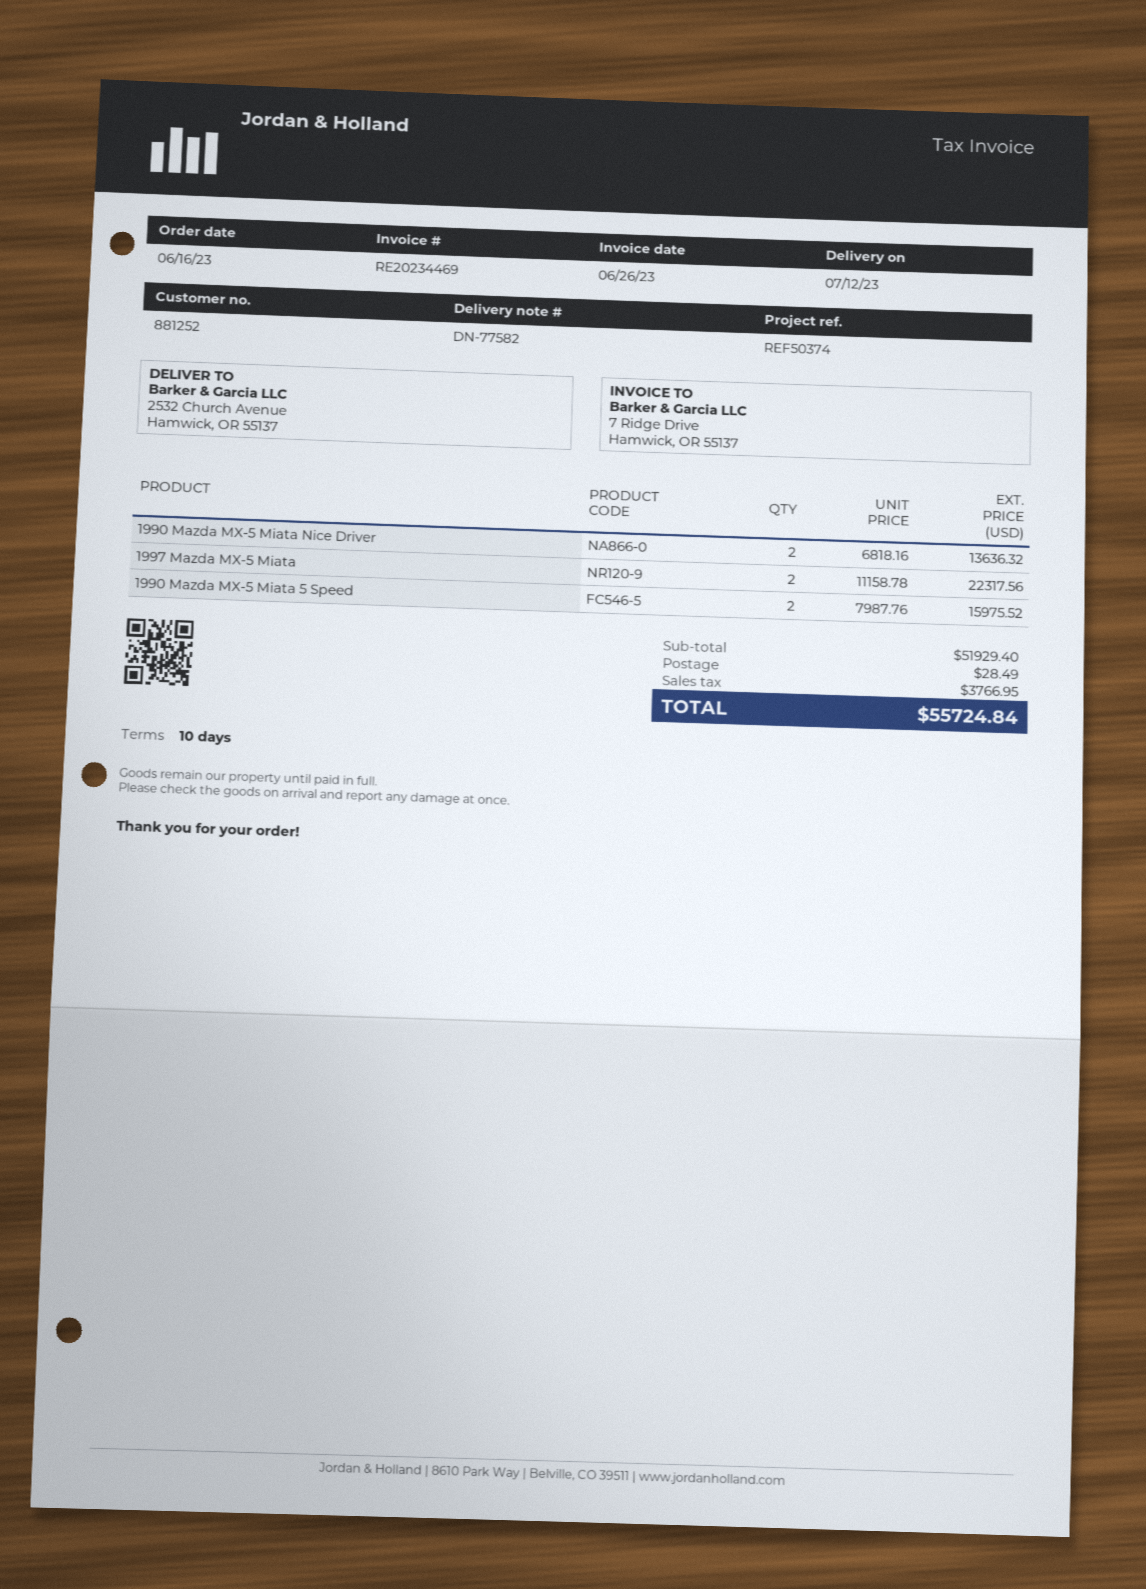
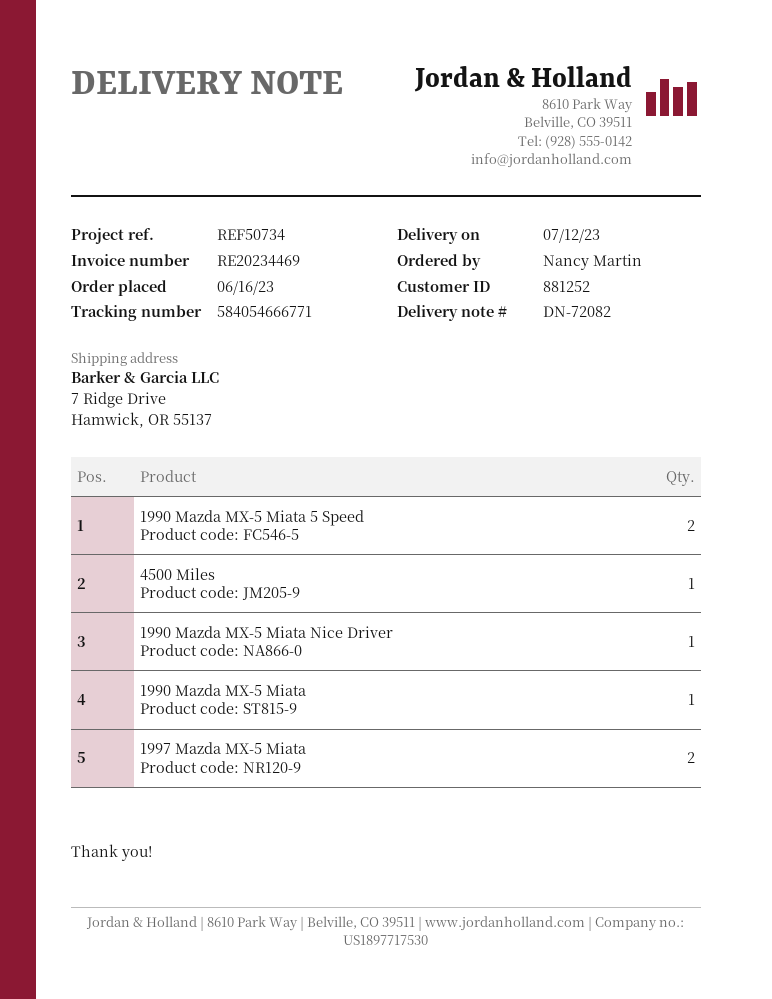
delivery note number: DN-77582 -> DN-72082
reference: REF50374 -> REF50734
ship to: 2532 Church Avenue, Hamwick, OR 55137 -> 7 Ridge Drive, Hamwick, OR 55137
1990 Mazda MX-5 Miata Nice Driver: 2 -> 1
4500 Miles: none -> 1
1990 Mazda MX-5 Miata: none -> 1

